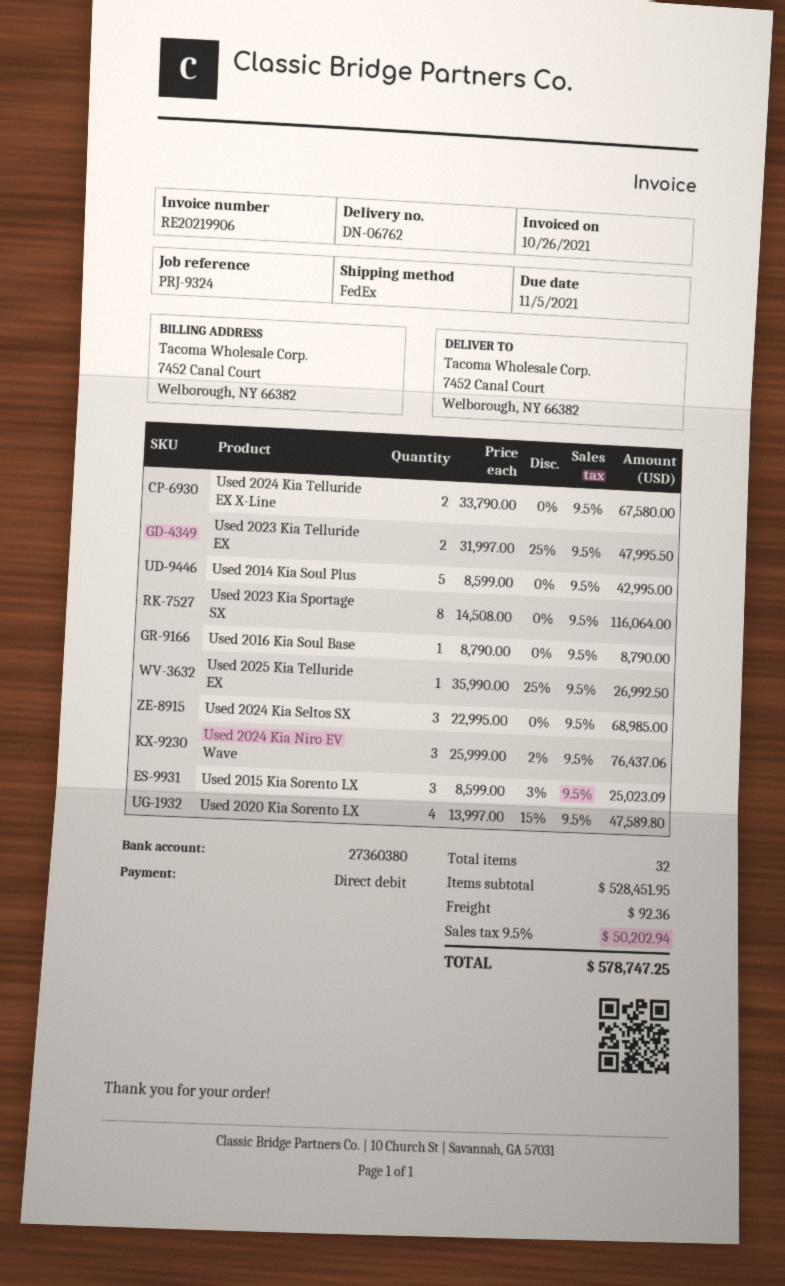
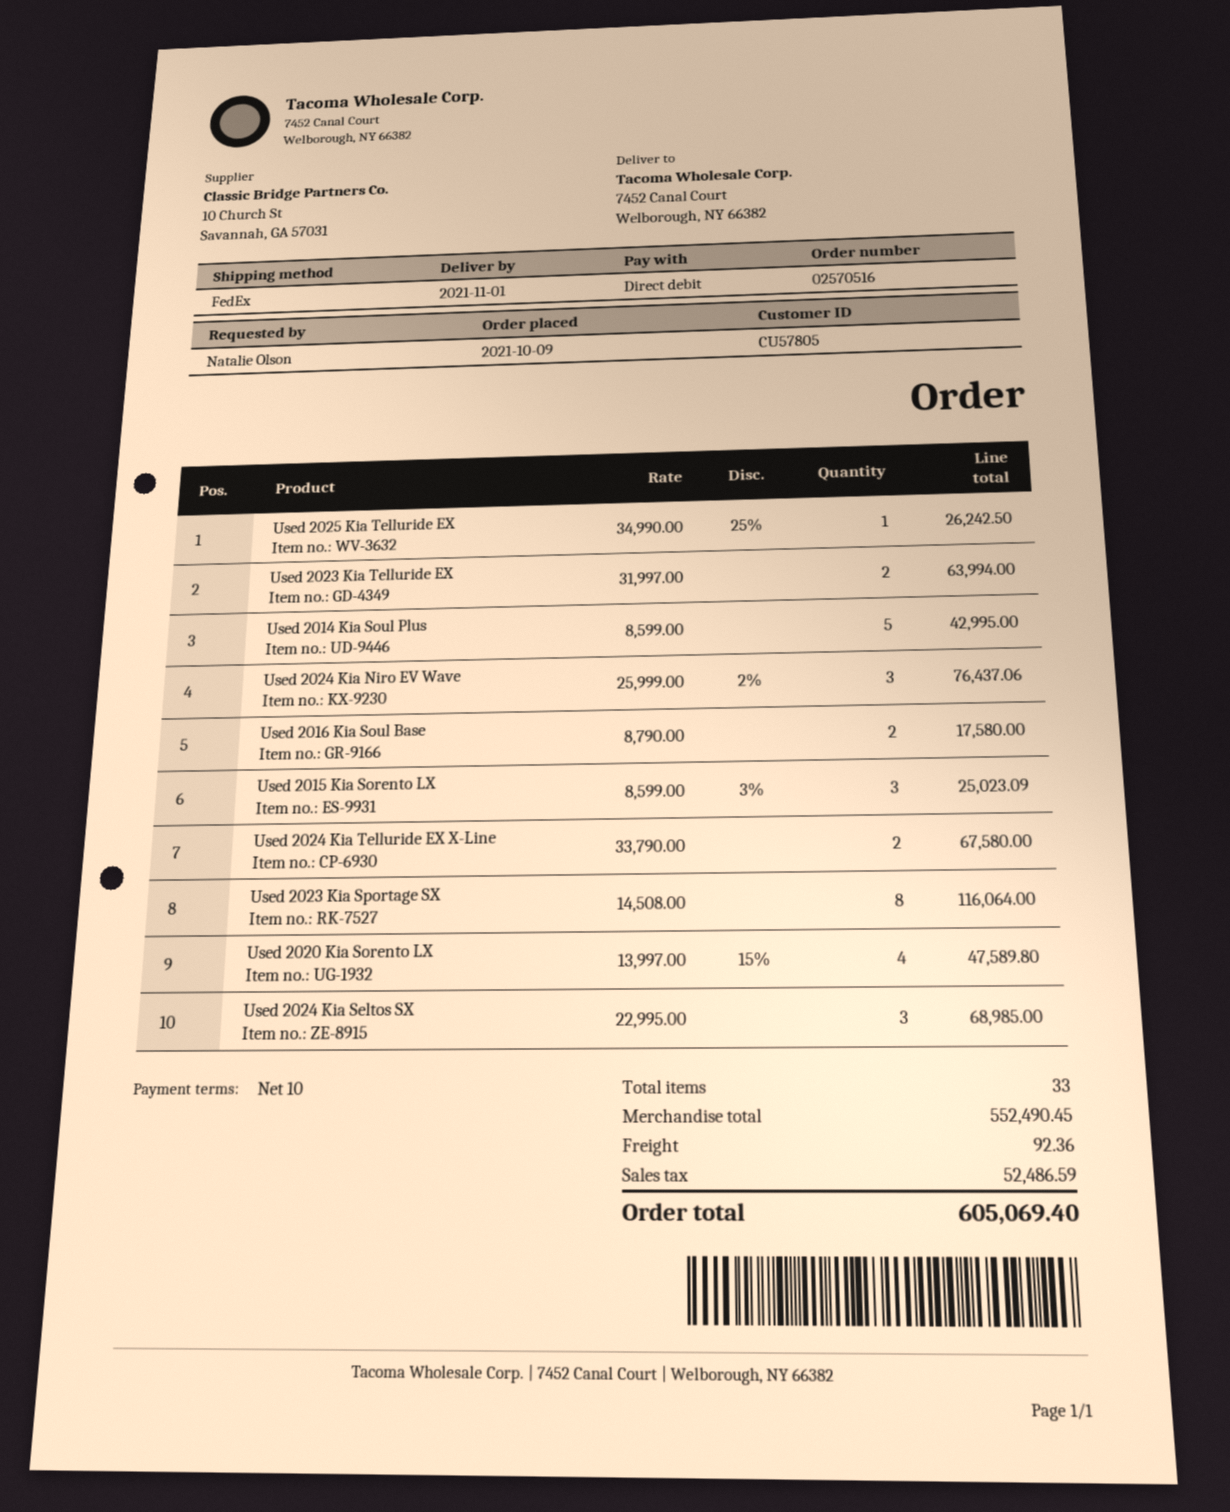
Used 2023 Kia Telluride EX: 2 x 31997.00 - 25% = 47995.50 -> 2 x 31997.00 = 63994.00
Used 2016 Kia Soul Base: 1 x 8790.00 = 8790.00 -> 2 x 8790.00 = 17580.00
Used 2025 Kia Telluride EX: 1 x 35990.00 - 25% = 26992.50 -> 1 x 34990.00 - 25% = 26242.50
total quantity: 32 -> 33
subtotal: 528451.95 -> 552490.45
tax: 50202.94 -> 52486.59
total: 578747.25 -> 605069.40

